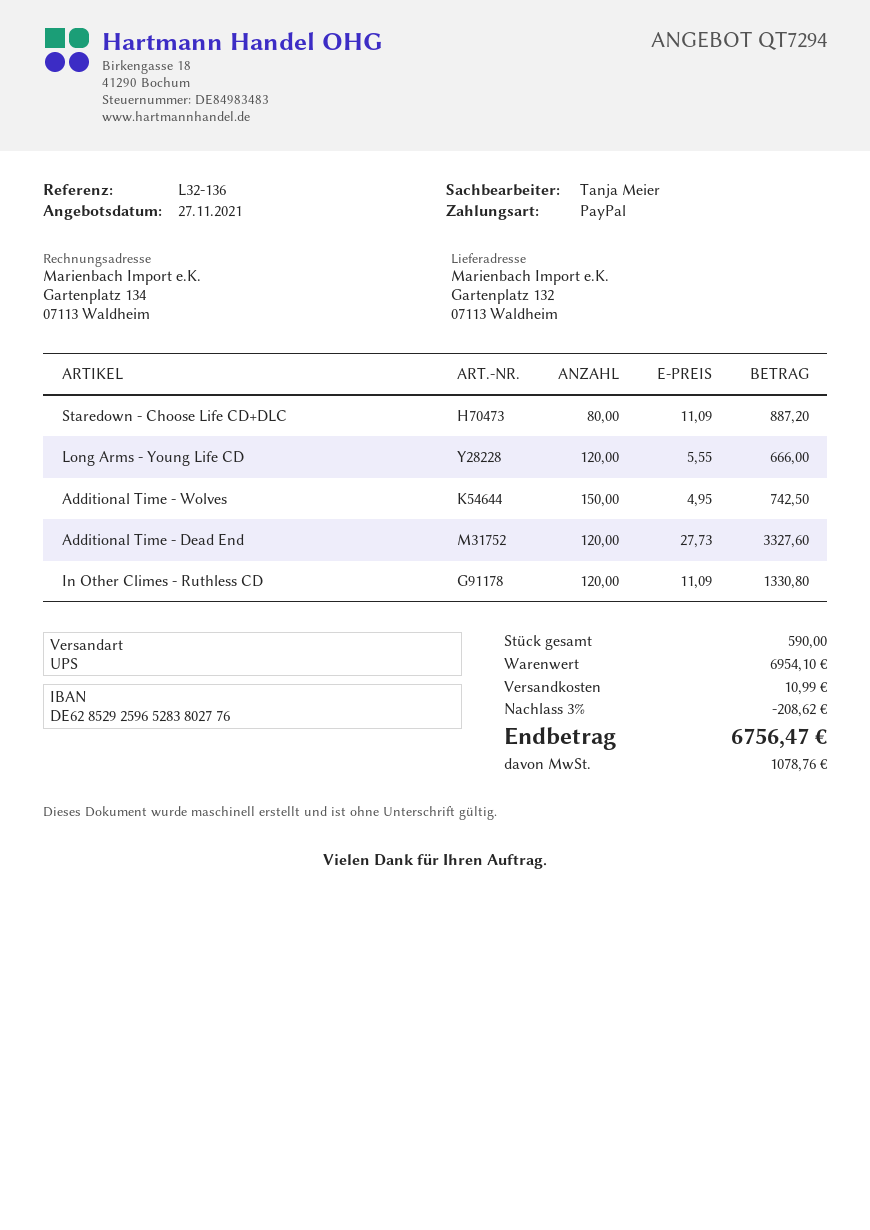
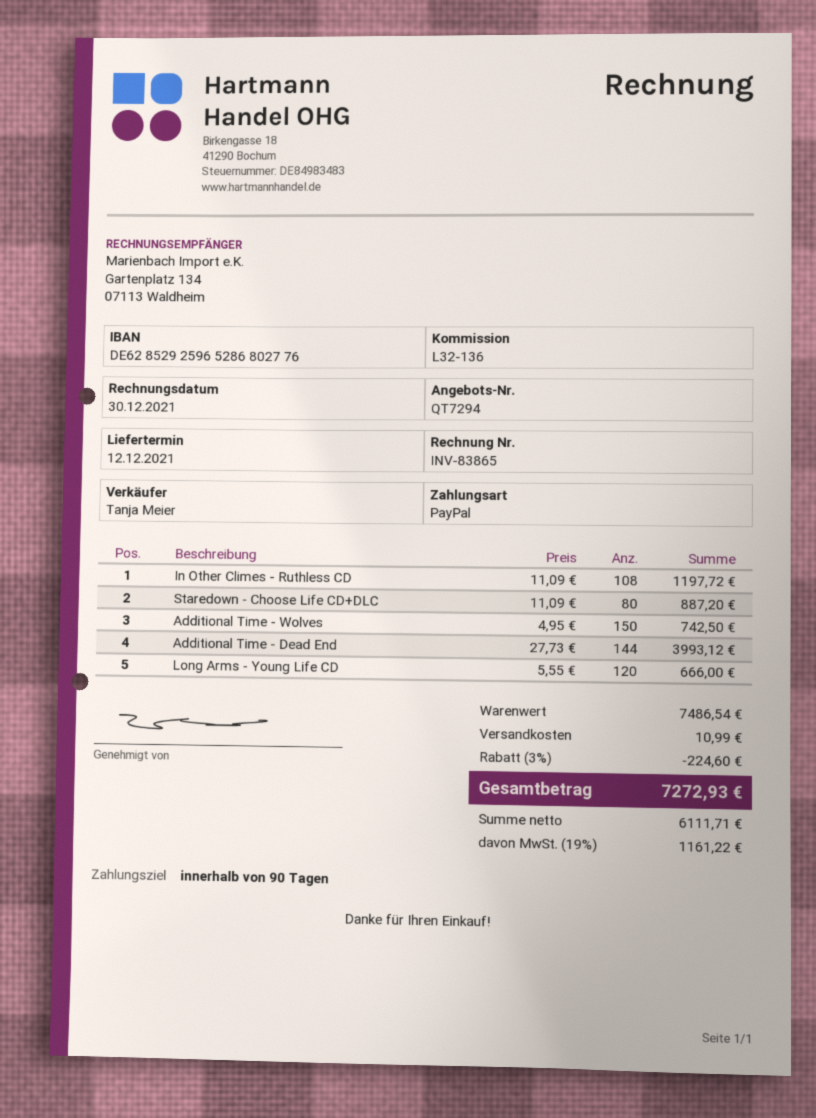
bank account: DE62852925965283802776 -> DE62852925965286802776
Additional Time - Dead End: 120 x 27.73 = 3327.60 -> 144 x 27.73 = 3993.12
In Other Climes - Ruthless CD: 120 x 11.09 = 1330.80 -> 108 x 11.09 = 1197.72
subtotal: 6954.10 -> 7486.54
discount: 3% = 208.62 -> 3% = 224.60
tax: 1078.76 -> 1161.22
total: 6756.47 -> 7272.93

